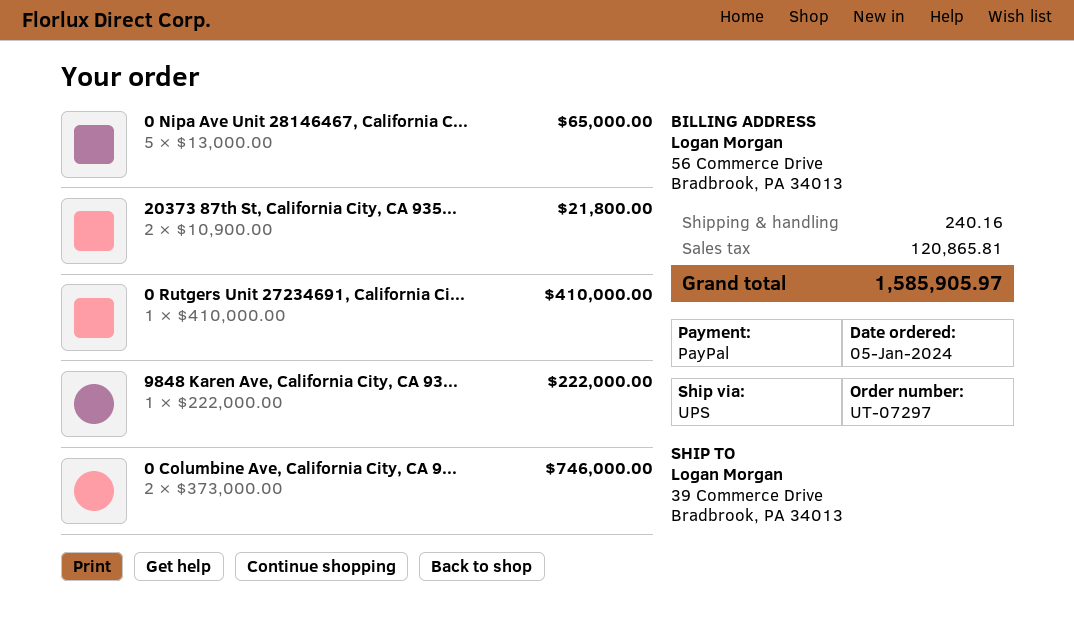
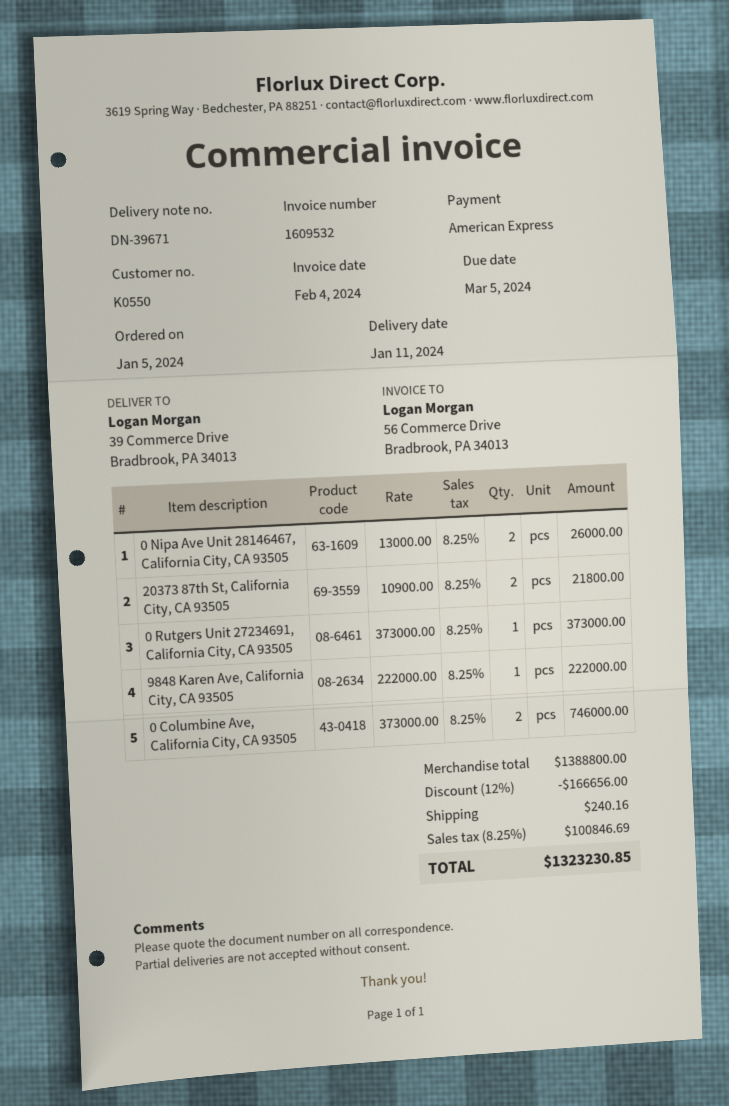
payment method: PayPal -> American Express
0 Nipa Ave Unit 28146467, California C...: 5 x 13000.00 = 65000.00 -> 2 x 13000.00 = 26000.00
0 Rutgers Unit 27234691, California Ci...: 1 x 410000.00 = 410000.00 -> 1 x 373000.00 = 373000.00
discount: none -> 12% = 166656.00
tax: 120865.81 -> 100846.69
total: 1585905.97 -> 1323230.85

